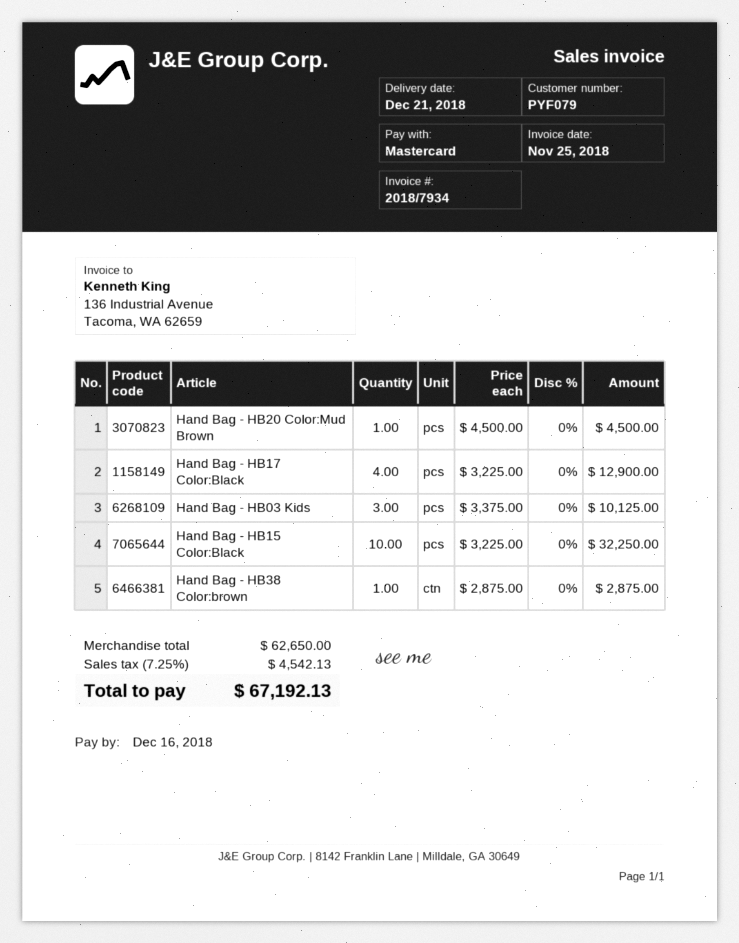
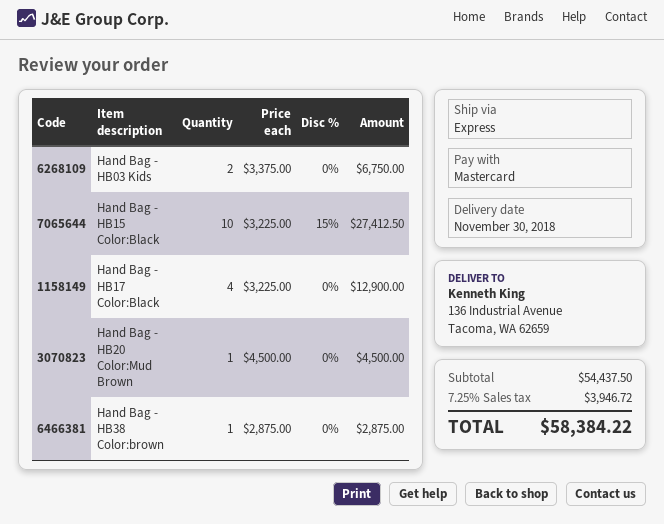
delivery date: 2018-12-21 -> 2018-11-30
Hand Bag - HB03 Kids: 3 x 3375.00 = 10125.00 -> 2 x 3375.00 = 6750.00
Hand Bag - HB15 Color:Black: 10 x 3225.00 = 32250.00 -> 10 x 3225.00 - 15% = 27412.50
subtotal: 62650.00 -> 54437.50
tax: 7.25% = 4542.13 -> 7.25% = 3946.72
total: 67192.13 -> 58384.22

